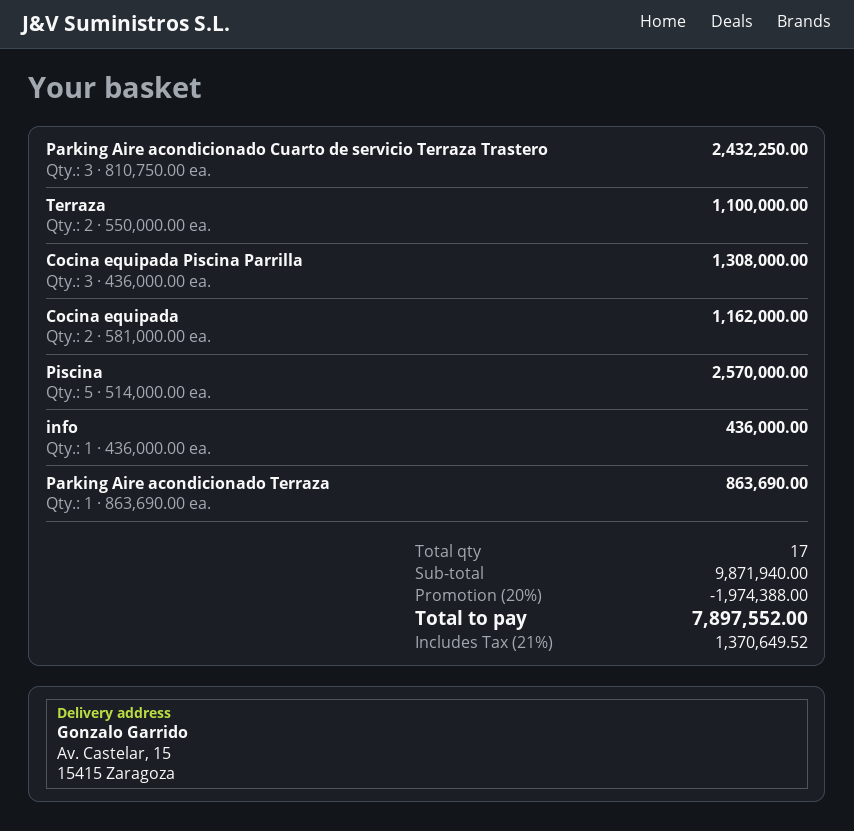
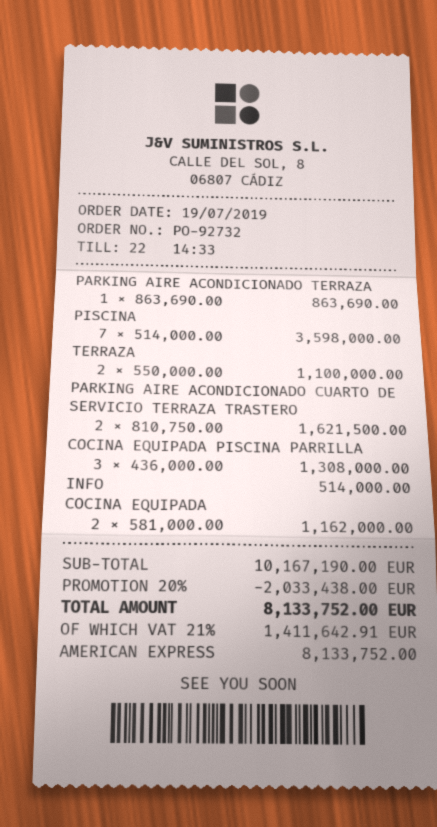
Parking Aire acondicionado Cuarto de servicio Terraza Trastero: 3 x 810750.00 = 2432250.00 -> 2 x 810750.00 = 1621500.00
Piscina: 5 x 514000.00 = 2570000.00 -> 7 x 514000.00 = 3598000.00
info: 1 x 436000.00 = 436000.00 -> 1 x 514000.00 = 514000.00
subtotal: 9871940.00 -> 10167190.00
discount: 20% = 1974388.00 -> 20% = 2033438.00
tax: 21% = 1370649.52 -> 21% = 1411642.91
total: 7897552.00 -> 8133752.00

